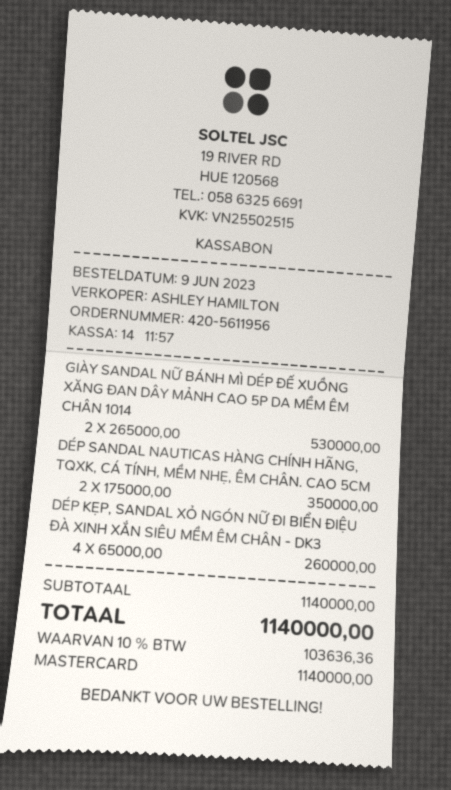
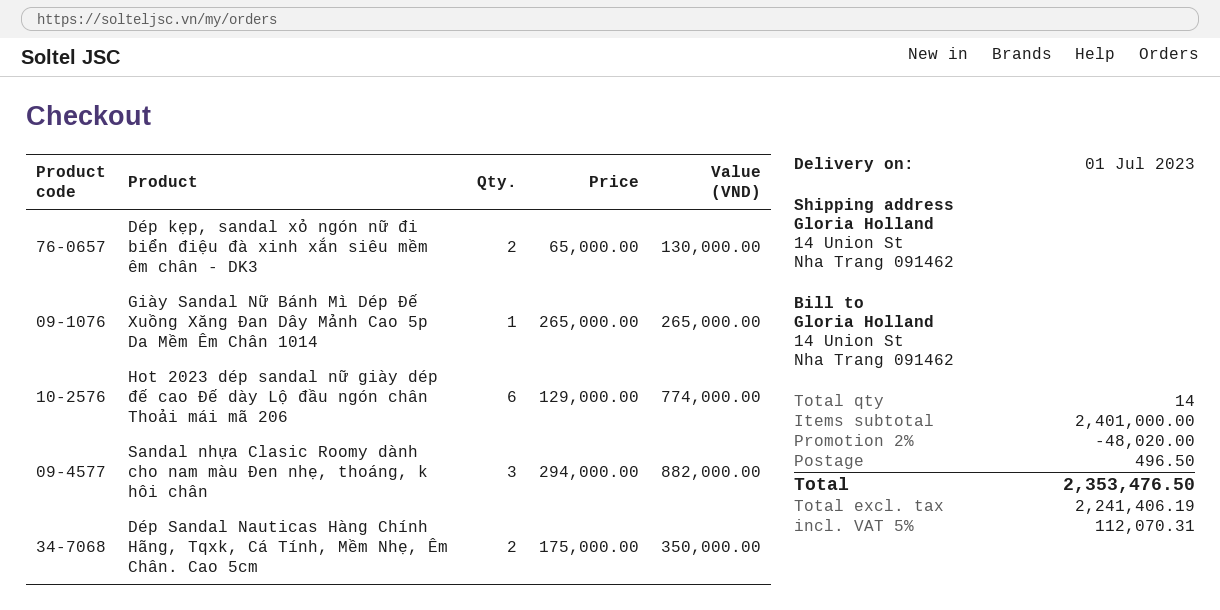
GIÀY SANDAL NỮ BÁNH MÌ DÉP ĐẾ XUỒNG XĂNG ĐAN DÂY MẢNH CAO 5P DA MỀM ÊM CHÂN 1014: 2 x 265000.00 = 530000.00 -> 1 x 265000.00 = 265000.00
DÉP KẸP, SANDAL XỎ NGÓN NỮ ĐI BIỂN ĐIỆU ĐÀ XINH XẮN SIÊU MỀM ÊM CHÂN - DK3: 4 x 65000.00 = 260000.00 -> 2 x 65000.00 = 130000.00
Hot 2023 dép sandal nữ giày dép đế cao Đế dày Lộ đầu ngón chân Thoải mái mã 206: none -> 6 x 129000.00 = 774000.00
Sandal nhựa Clasic Roomy dành cho nam màu Đen nhẹ, thoáng, k hôi chân: none -> 3 x 294000.00 = 882000.00
subtotal: 1140000.00 -> 2401000.00
discount: none -> 2% = 48020.00
shipping: none -> 496.50
tax: 10% = 103636.36 -> 5% = 112070.31
total: 1140000.00 -> 2353476.50

